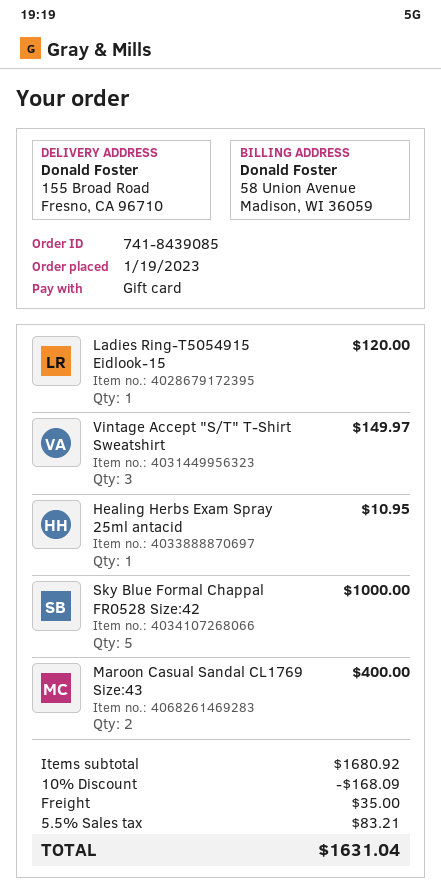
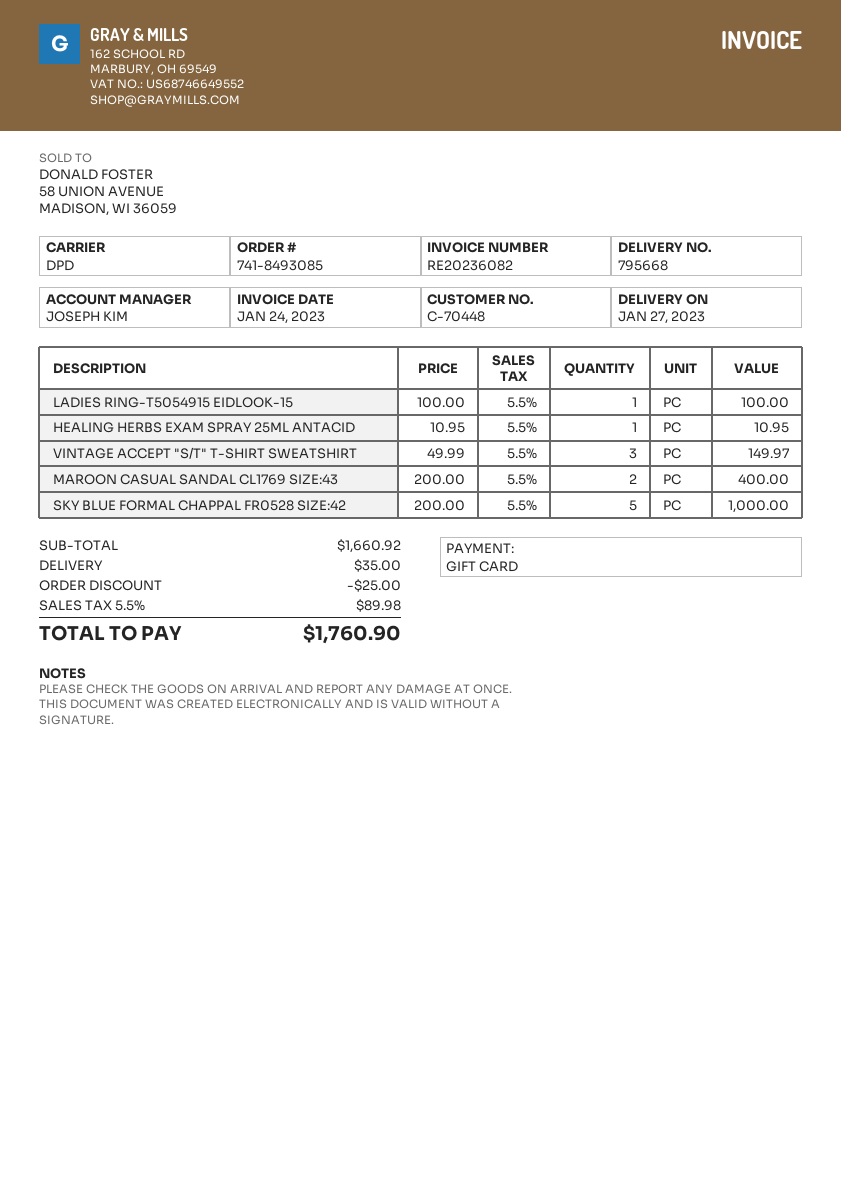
order number: 741-8439085 -> 741-8493085
Ladies Ring-T5054915 Eidlook-15: 1 for 120.00 -> 1 for 100.00
subtotal: 1680.92 -> 1660.92
discount: 168.09 -> 25.00
tax: 5.5% = 83.21 -> 5.5% = 89.98
total: 1631.04 -> 1760.90

